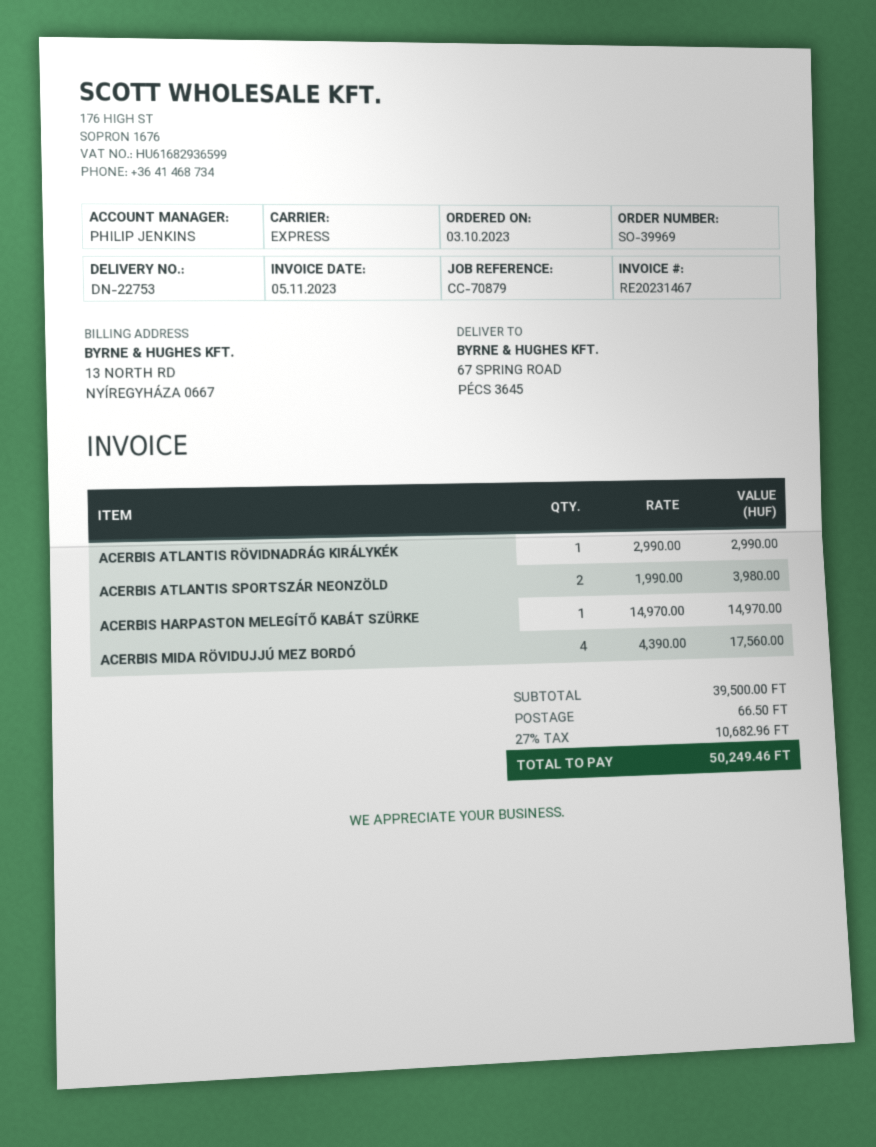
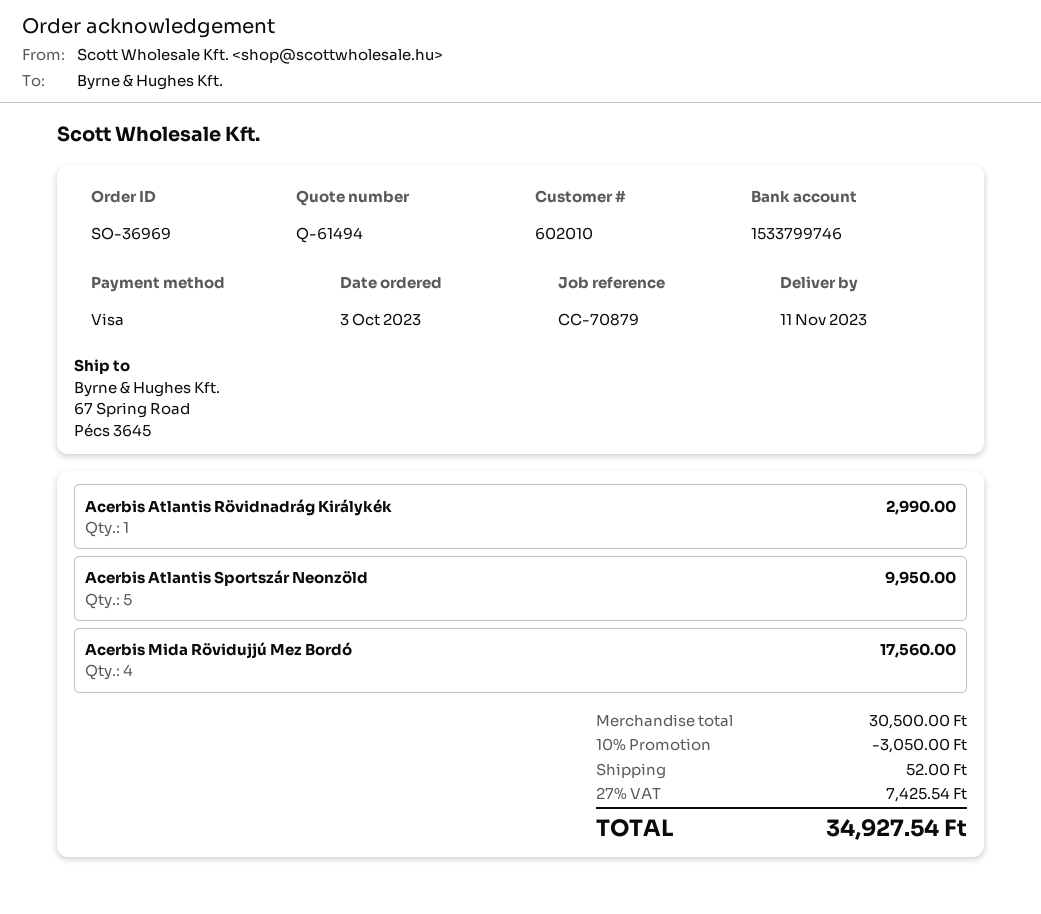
order number: SO-39969 -> SO-36969
ACERBIS ATLANTIS SPORTSZÁR NEONZÖLD: 2 for 3980.00 -> 5 for 9950.00
ACERBIS HARPASTON MELEGÍTŐ KABÁT SZÜRKE: 1 for 14970.00 -> none
subtotal: 39500.00 -> 30500.00
discount: none -> 10% = 3050.00
shipping: 66.50 -> 52.00
tax: 27% = 10682.96 -> 27% = 7425.54
total: 50249.46 -> 34927.54

